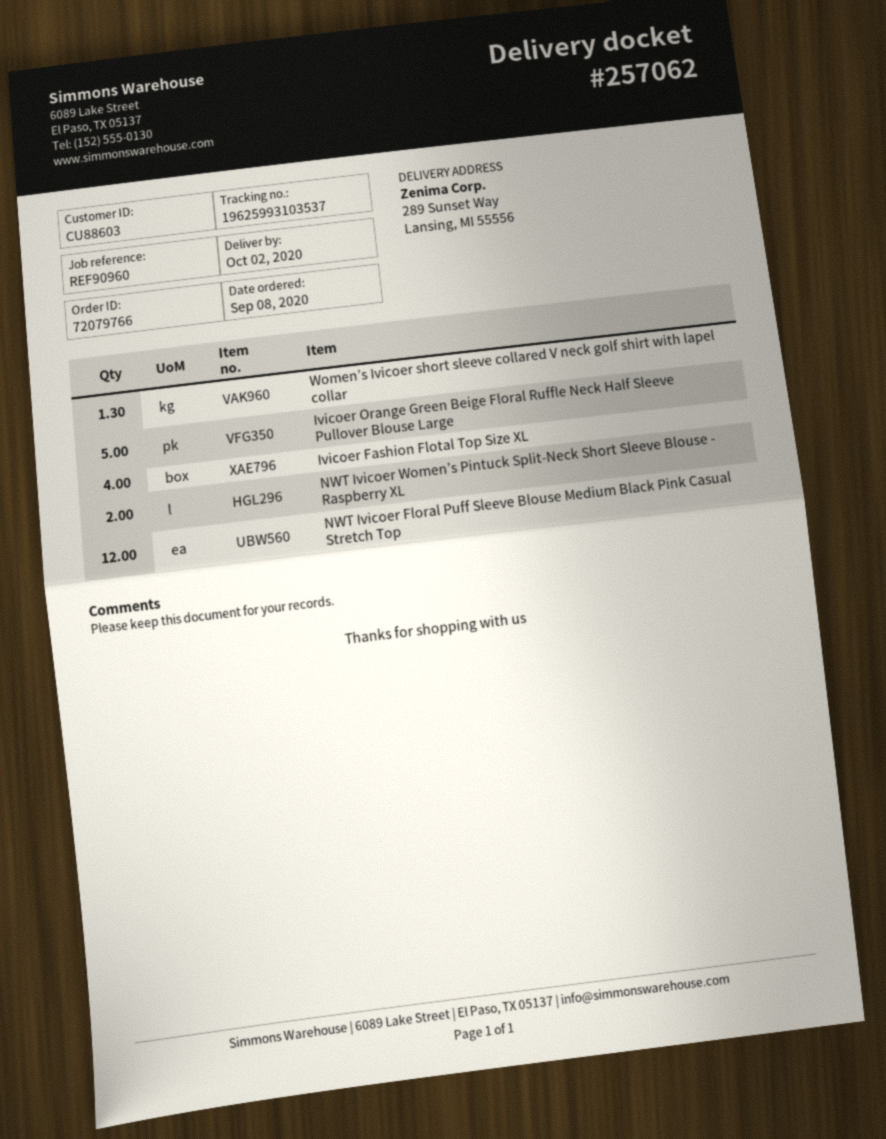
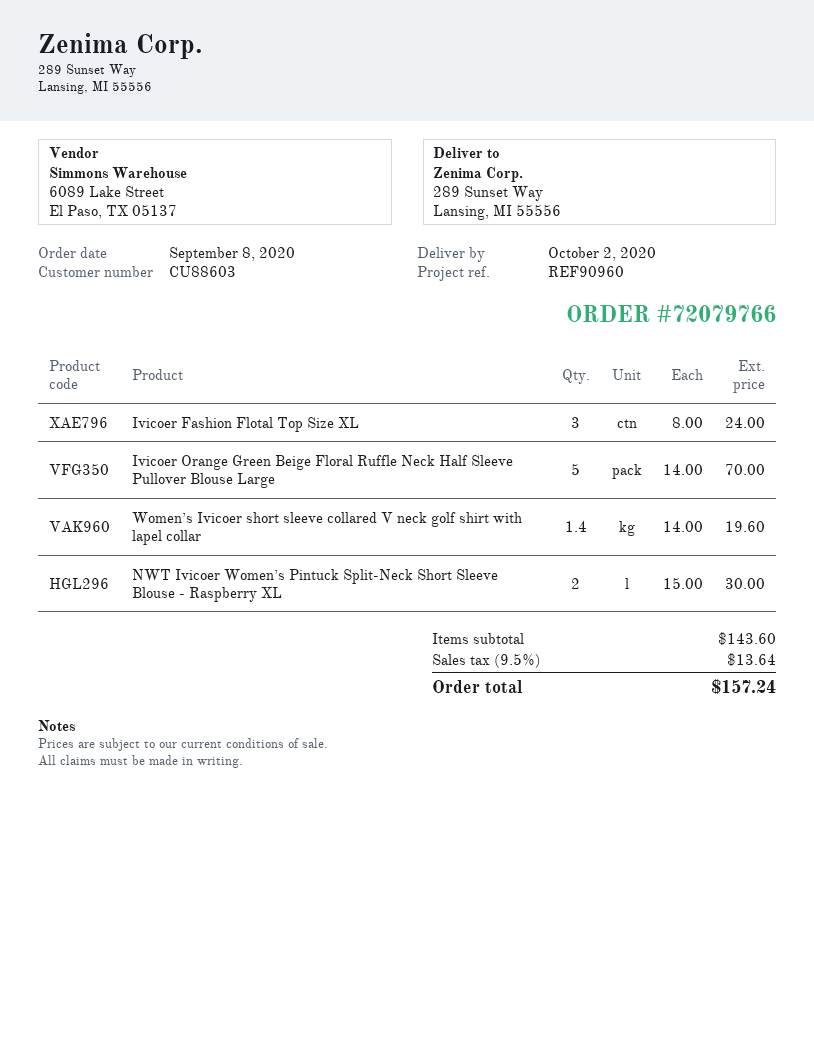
Women’s Ivicoer short sleeve collared V neck golf shirt with lapel collar: 1.3 -> 1.4
Ivicoer Fashion Flotal Top Size XL: 4 -> 3
NWT Ivicoer Floral Puff Sleeve Blouse Medium Black Pink Casual Stretch Top: 12 -> none

